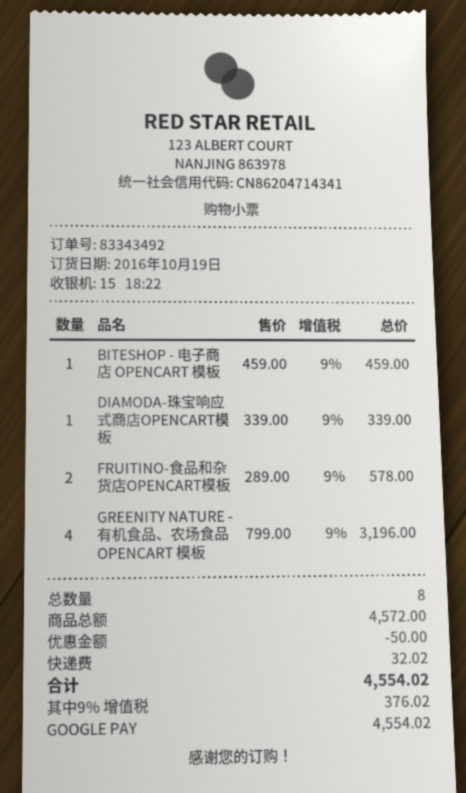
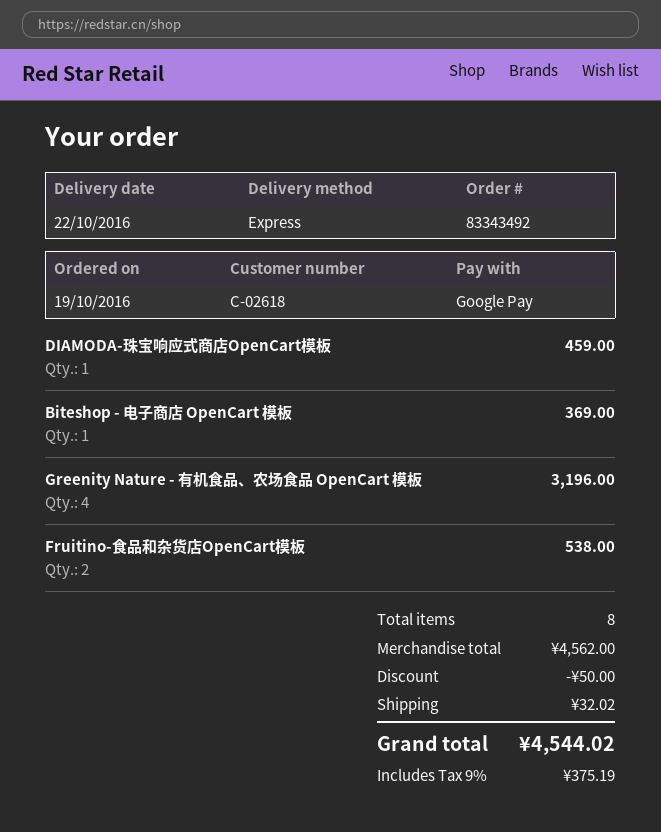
BITESHOP - 电子商店 OPENCART 模板: 1 for 459.00 -> 1 for 369.00
DIAMODA-珠宝响应式商店OPENCART模板: 1 for 339.00 -> 1 for 459.00
FRUITINO-食品和杂货店OPENCART模板: 2 for 578.00 -> 2 for 538.00
subtotal: 4572.00 -> 4562.00
tax: 9% = 376.02 -> 9% = 375.19
total: 4554.02 -> 4544.02

